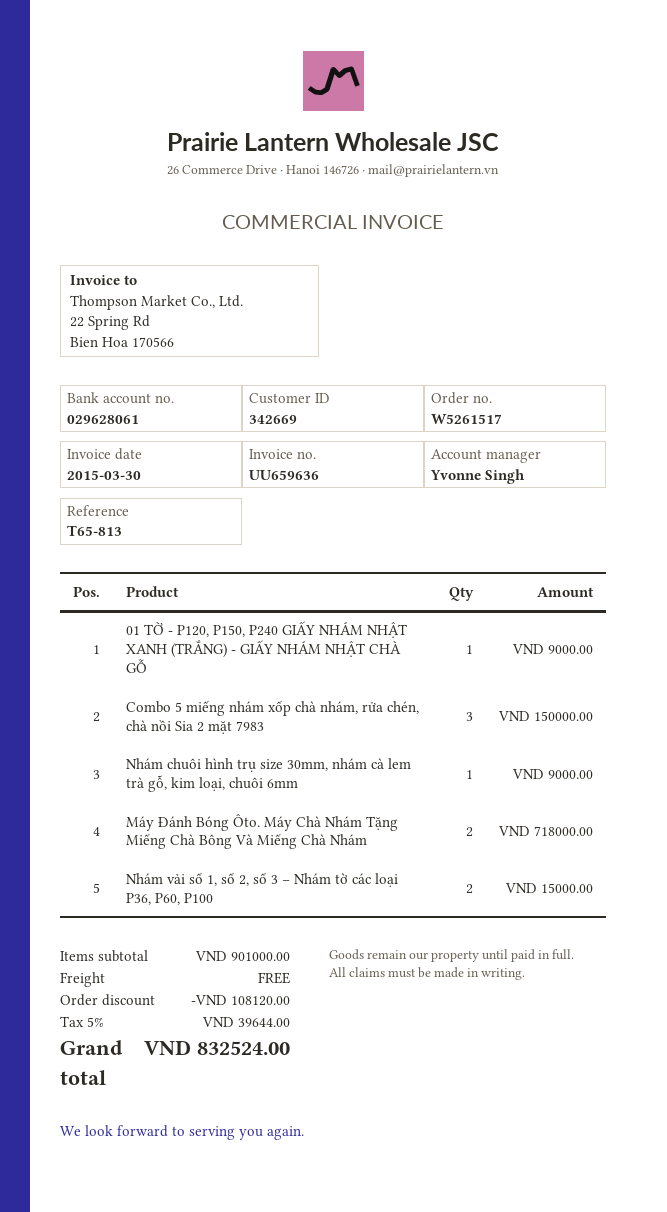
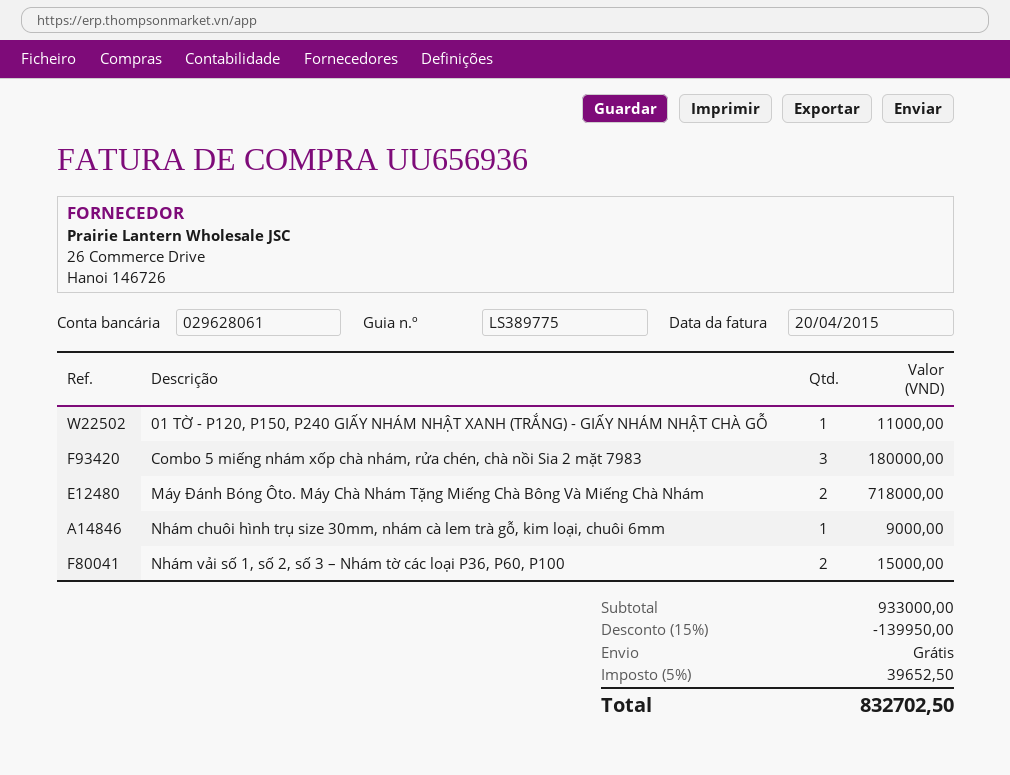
invoice number: UU659636 -> UU656936
invoice date: 2015-03-30 -> 2015-04-20
01 TỜ - P120, P150, P240 GIẤY NHÁM NHẬT XANH (TRẮNG) - GIẤY NHÁM NHẬT CHÀ GỖ: 1 for 9000.00 -> 1 for 11000.00
Combo 5 miếng nhám xốp chà nhám, rửa chén, chà nồi Sia 2 mặt 7983: 3 for 150000.00 -> 3 for 180000.00
subtotal: 901000.00 -> 933000.00
discount: 108120.00 -> 139950.00
tax: 5% = 39644.00 -> 5% = 39652.50
total: 832524.00 -> 832702.50

